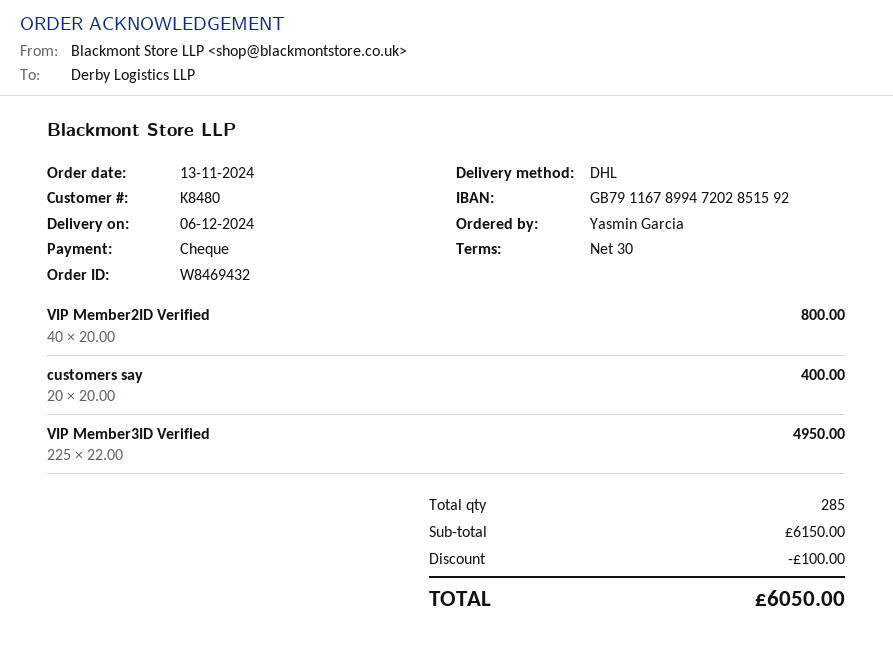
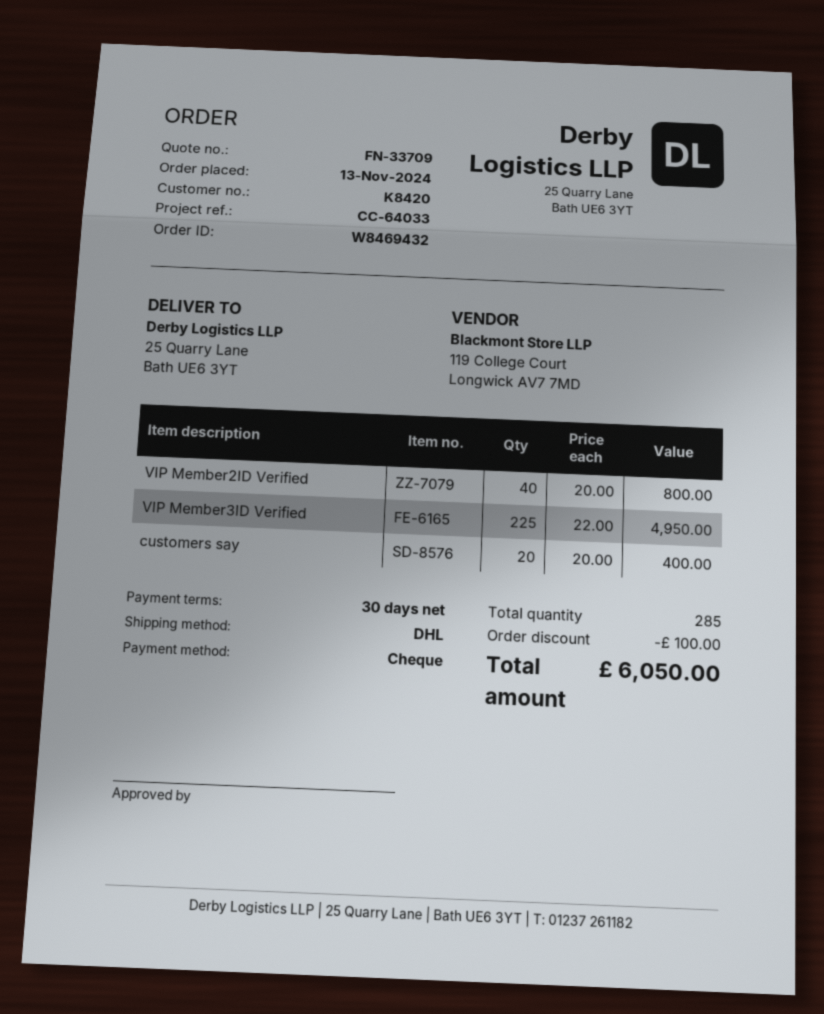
customer number: K8480 -> K8420

